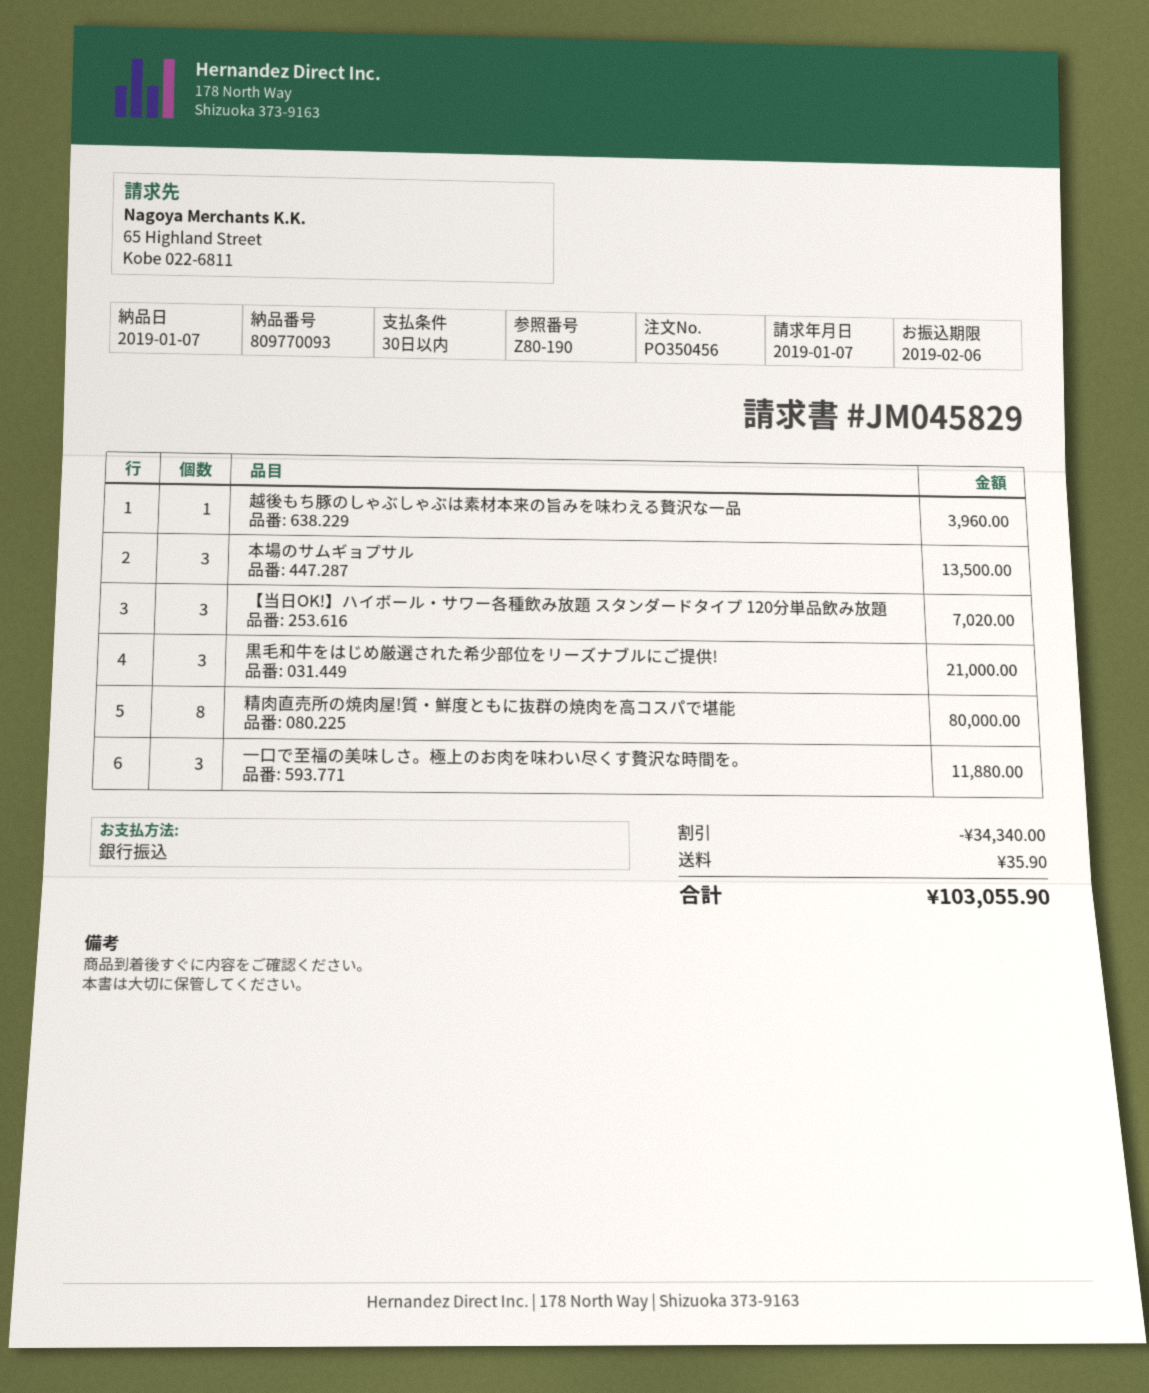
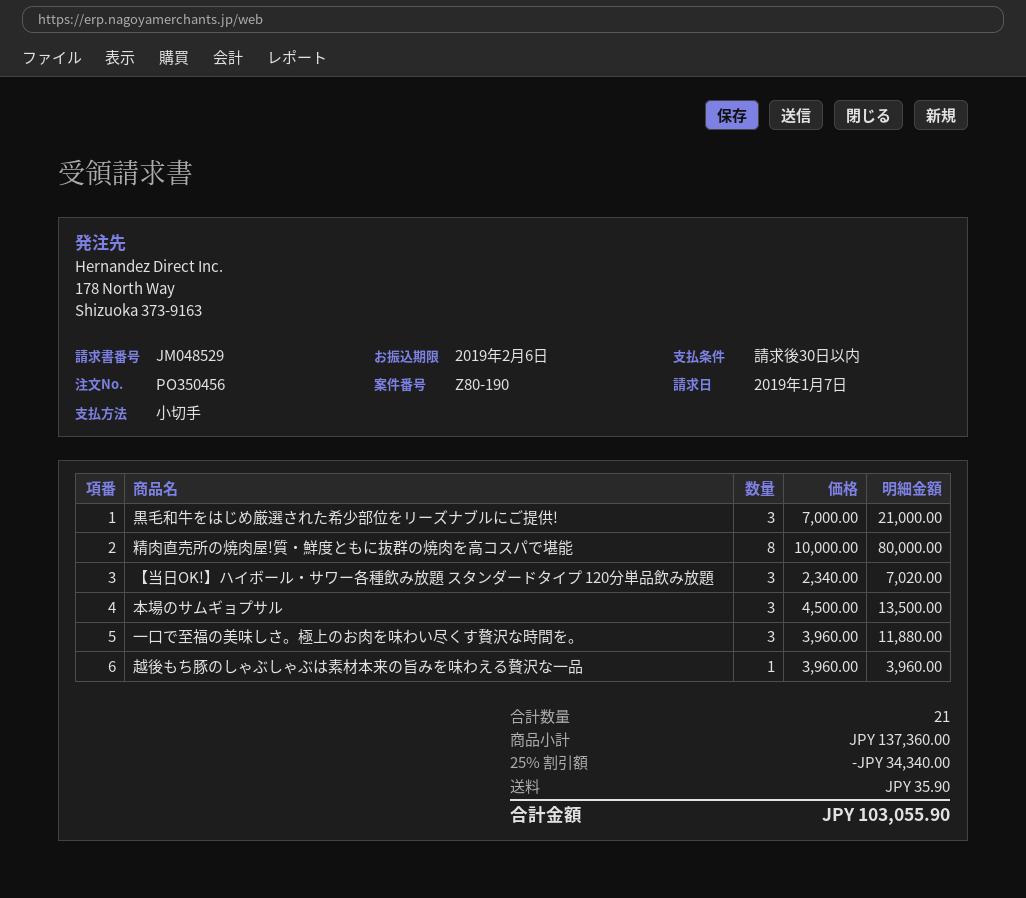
invoice number: JM045829 -> JM048529
payment method: bank transfer -> cheque

